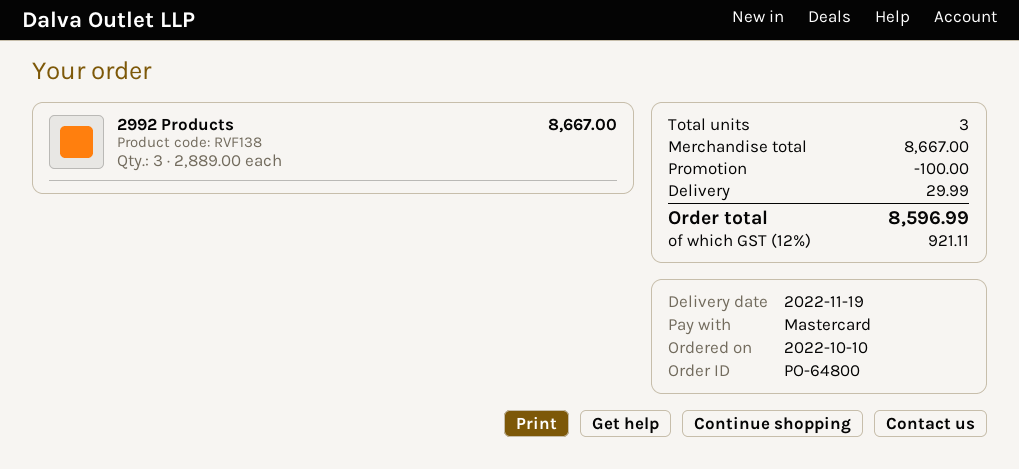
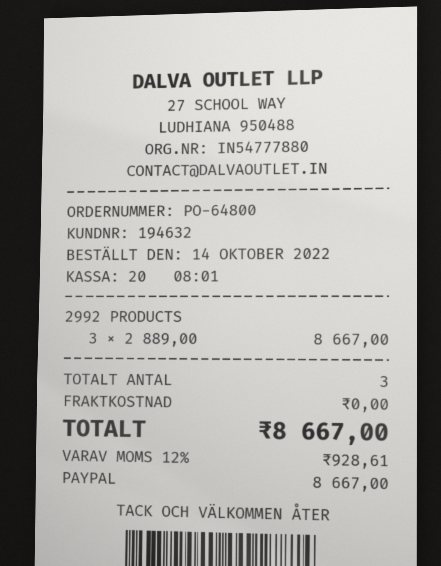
order date: 2022-10-10 -> 2022-10-14
payment method: Mastercard -> PayPal
discount: 100.00 -> none
shipping: 29.99 -> 0.00
tax: 12% = 921.11 -> 12% = 928.61
total: 8596.99 -> 8667.00

